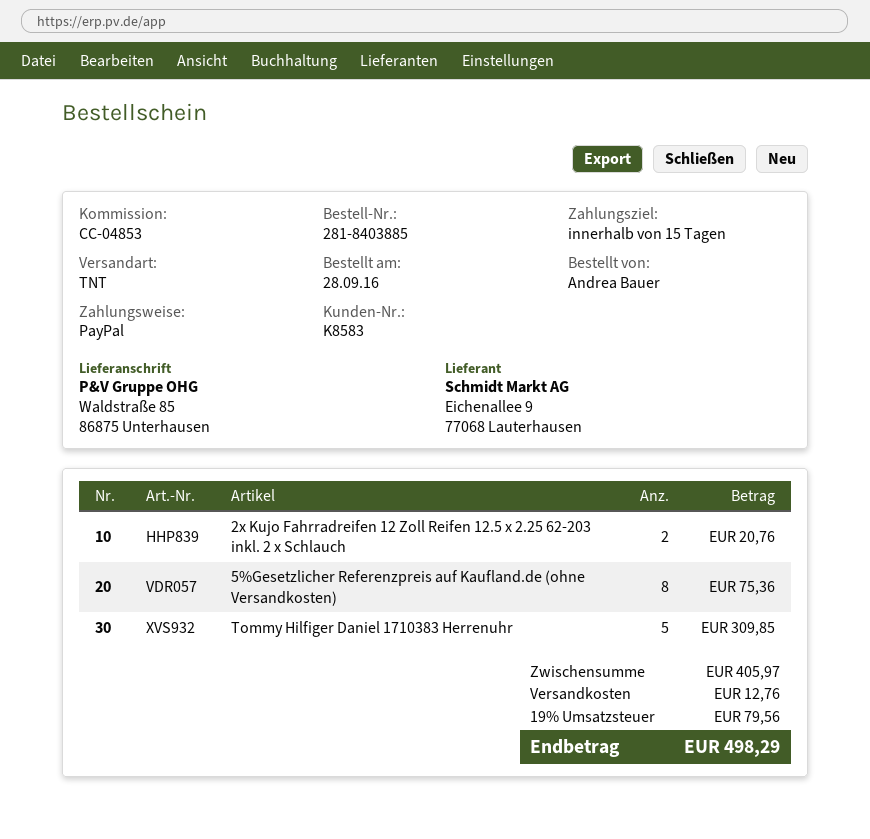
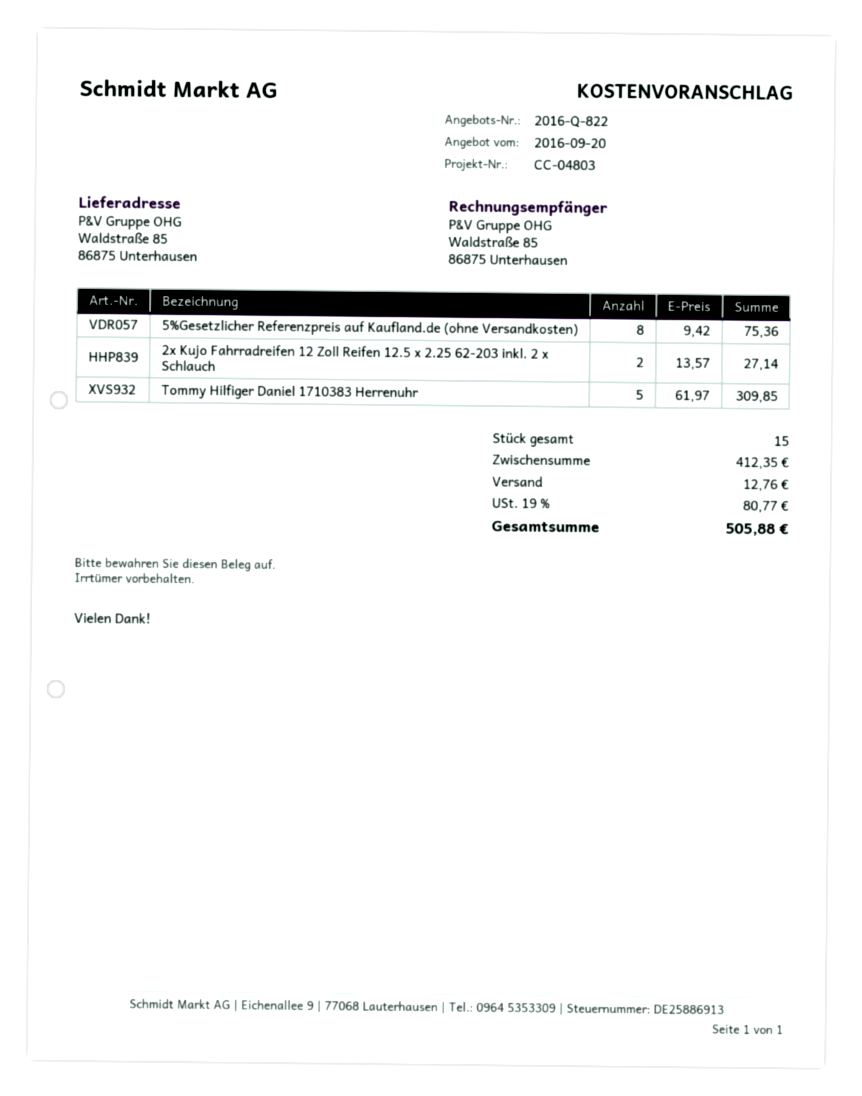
reference: CC-04853 -> CC-04803
2x Kujo Fahrradreifen 12 Zoll Reifen 12.5 x 2.25 62-203 inkl. 2 x Schlauch: 2 for 20.76 -> 2 for 27.14
subtotal: 405.97 -> 412.35
tax: 19% = 79.56 -> 19% = 80.77
total: 498.29 -> 505.88

